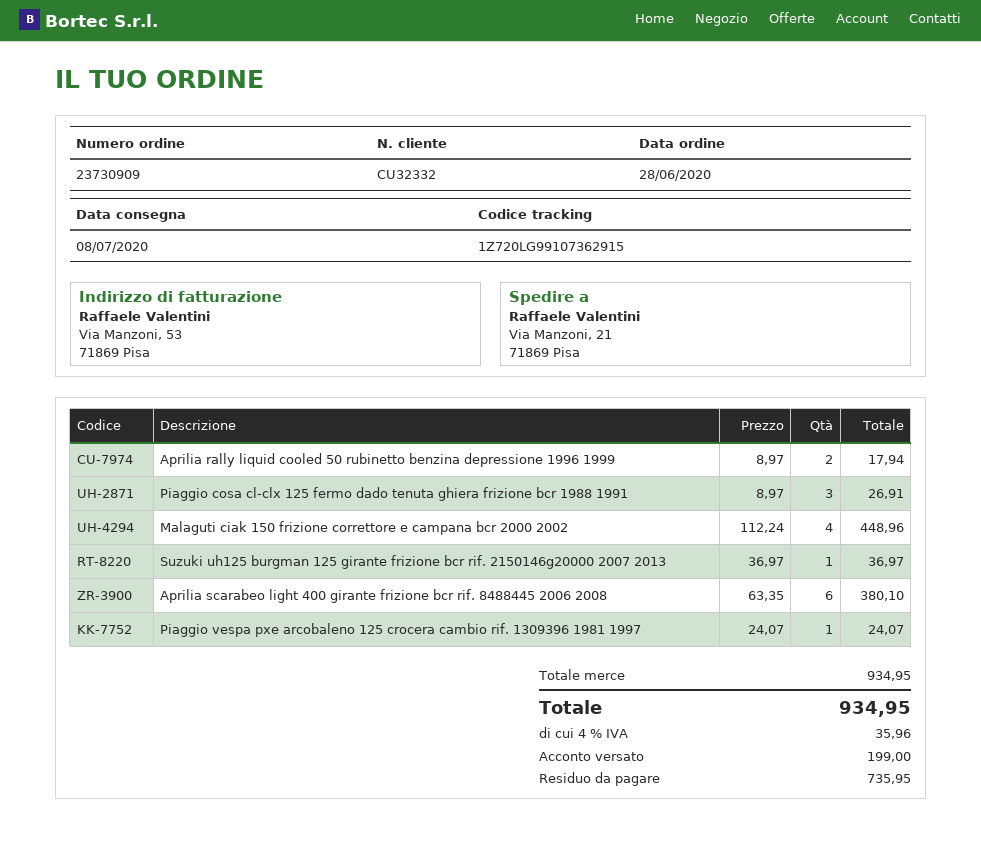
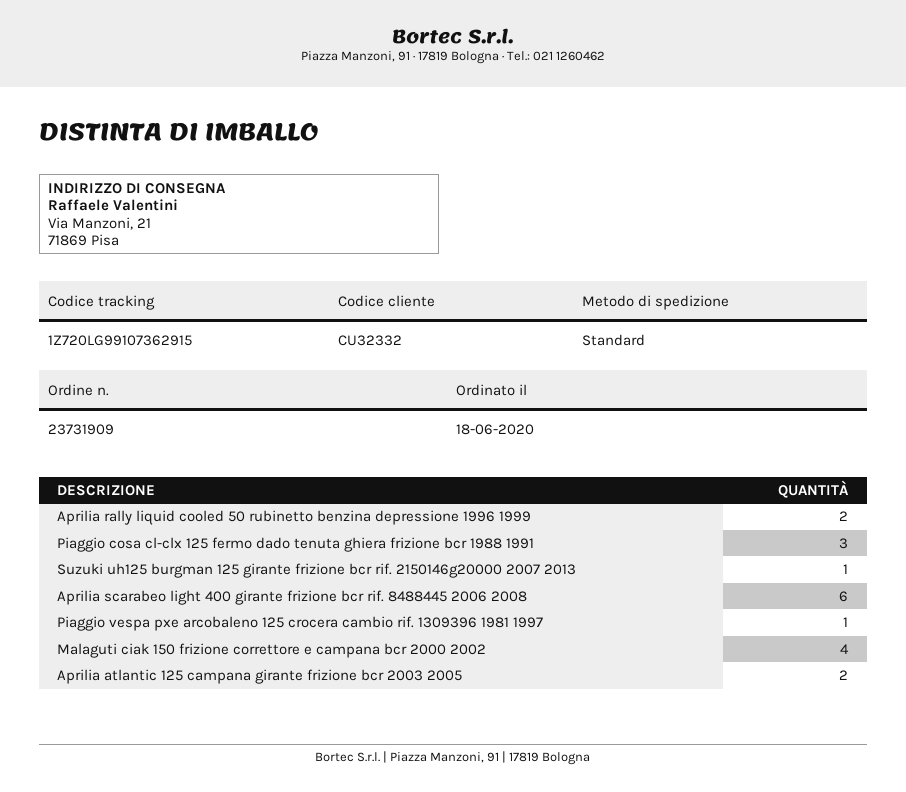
order number: 23730909 -> 23731909
order date: 2020-06-28 -> 2020-06-18
Aprilia atlantic 125 campana girante frizione bcr 2003 2005: none -> 2

